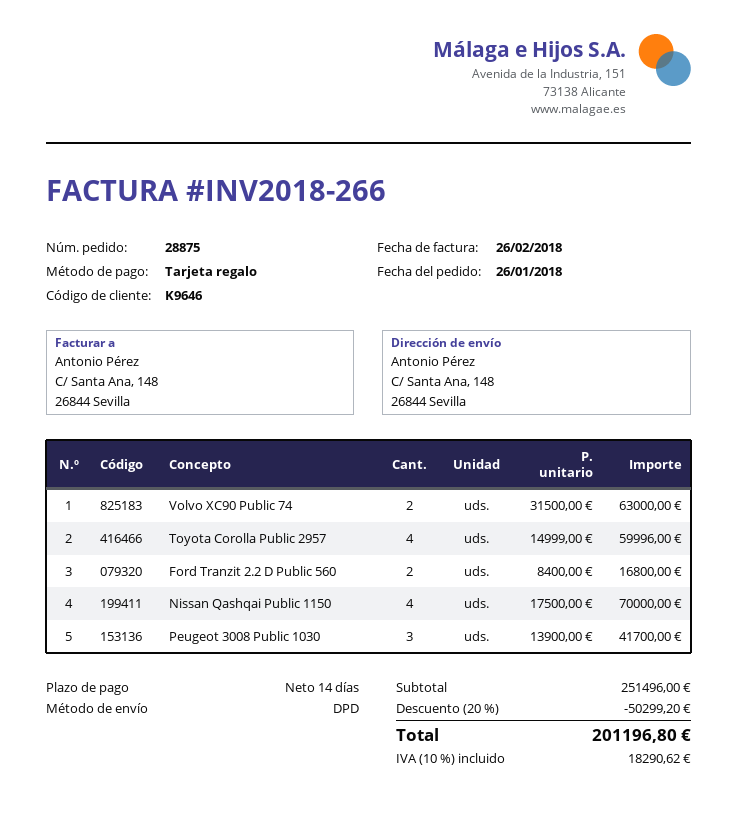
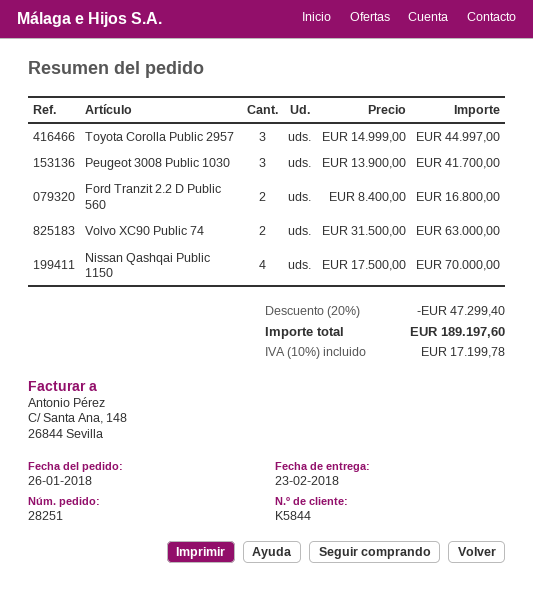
order number: 28875 -> 28251
customer number: K9646 -> K5844
Toyota Corolla Public 2957: 4 x 14999.00 = 59996.00 -> 3 x 14999.00 = 44997.00
discount: 20% = 50299.20 -> 20% = 47299.40
tax: 10% = 18290.62 -> 10% = 17199.78
total: 201196.80 -> 189197.60

